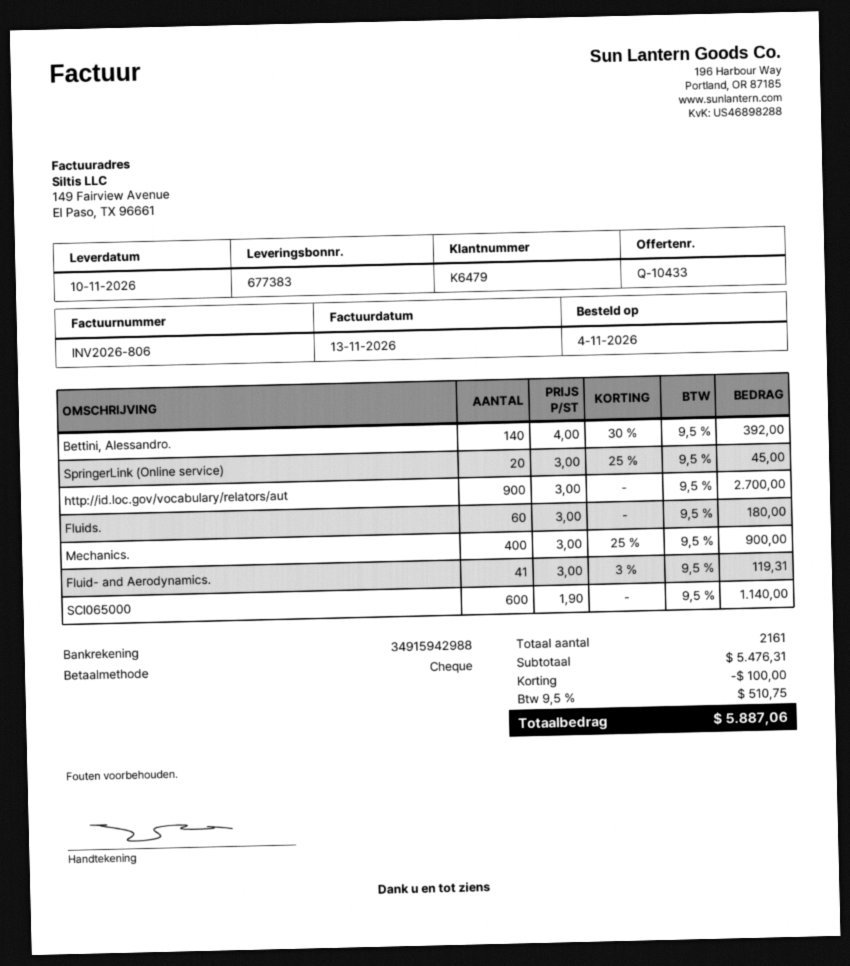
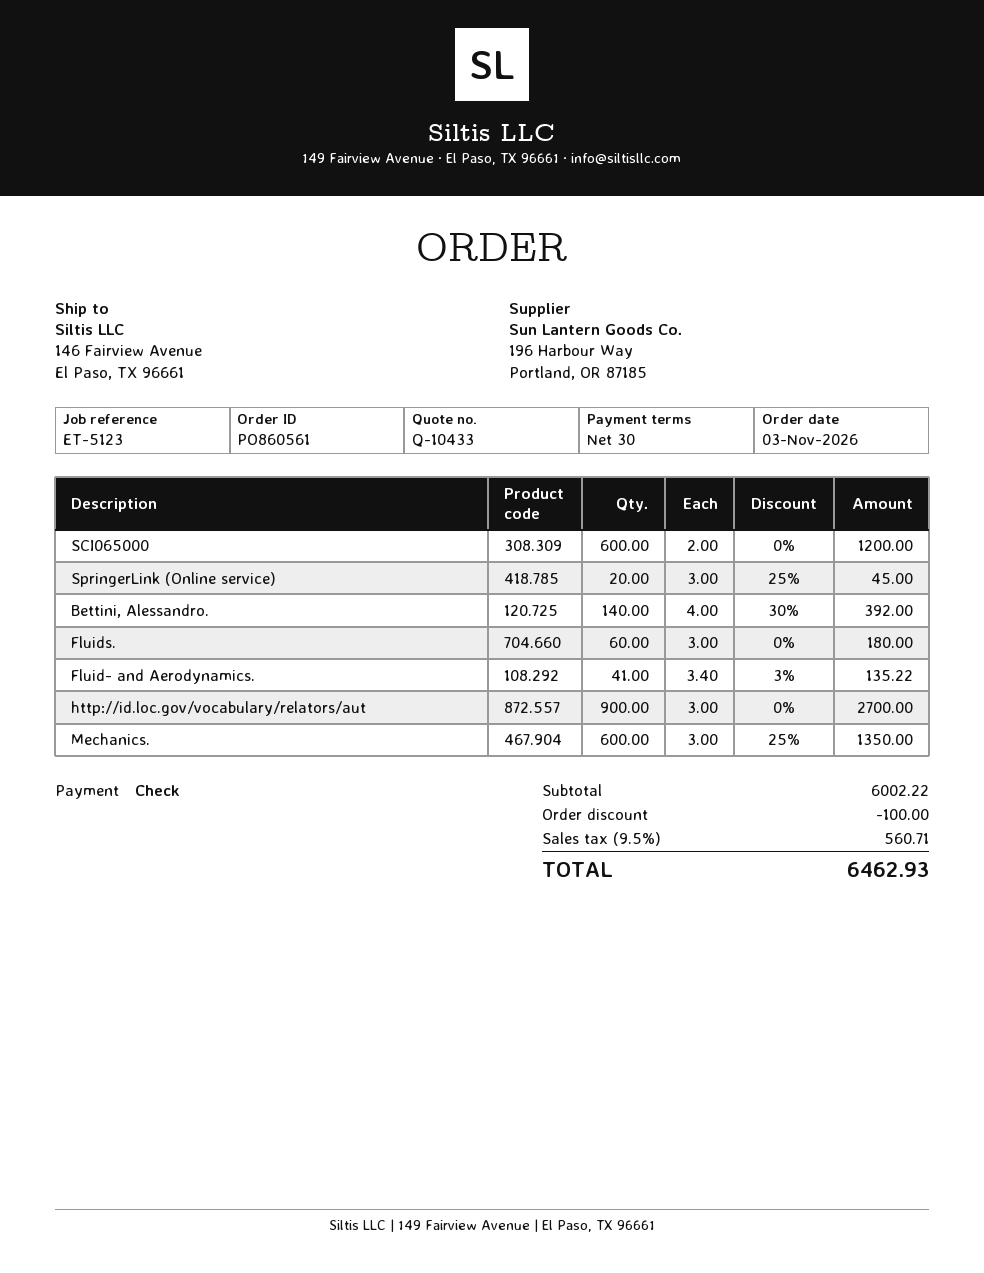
order date: 2026-11-04 -> 2026-11-03
Mechanics.: 400 x 3.00 - 25% = 900.00 -> 600 x 3.00 - 25% = 1350.00
Fluid- and Aerodynamics.: 41 x 3.00 - 3% = 119.31 -> 41 x 3.40 - 3% = 135.22
SCI065000: 600 x 1.90 = 1140.00 -> 600 x 2.00 = 1200.00
subtotal: 5476.31 -> 6002.22
tax: 9.5% = 510.75 -> 9.5% = 560.71
total: 5887.06 -> 6462.93

